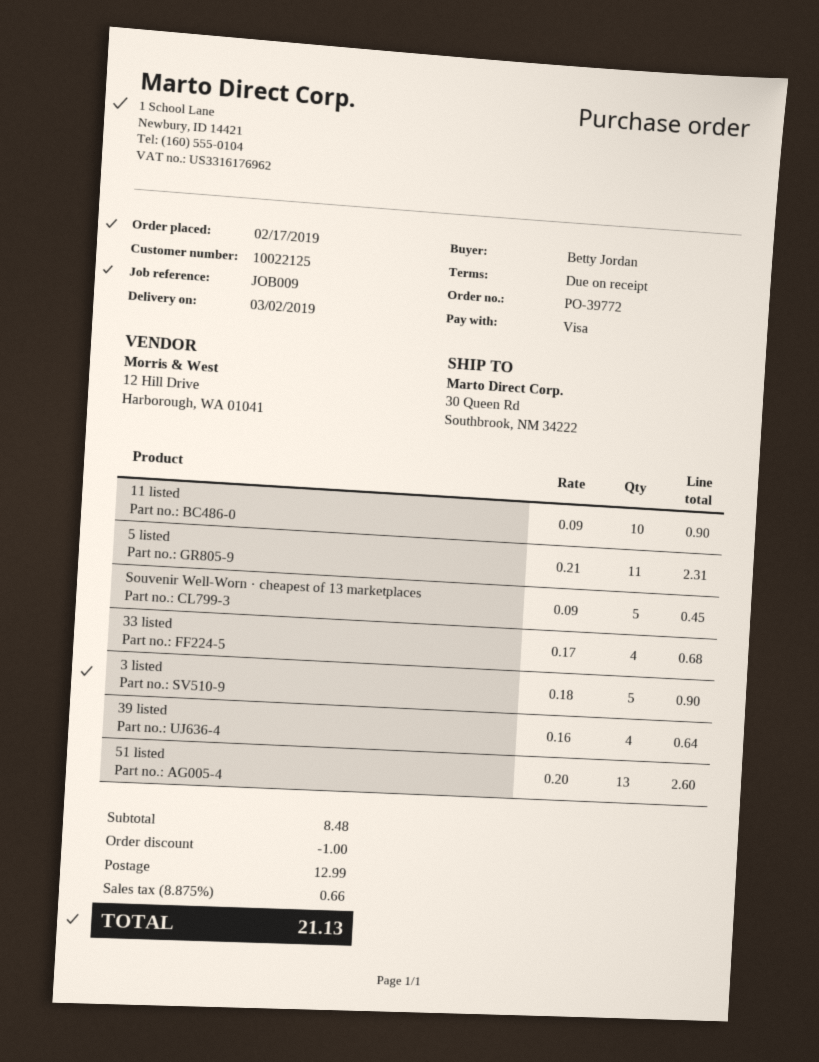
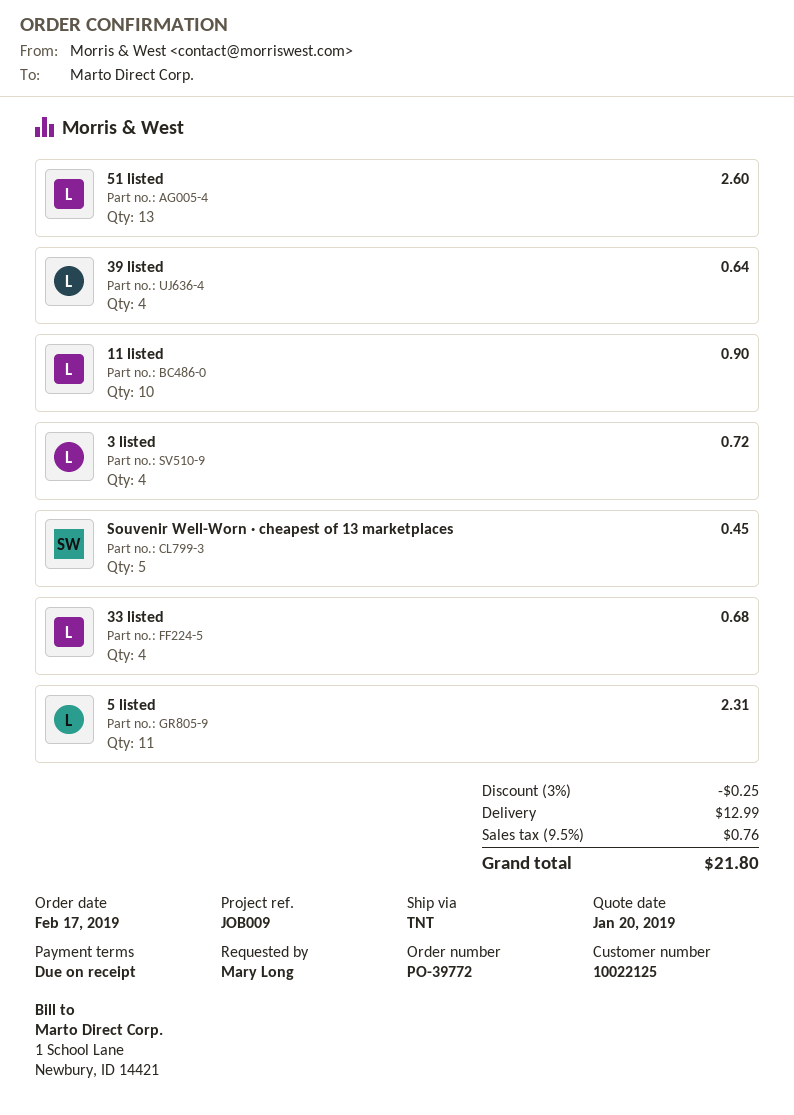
ordered by: Betty Jordan -> Mary Long
3 listed: 5 for 0.90 -> 4 for 0.72
discount: 1.00 -> 0.25
tax: 8.875% = 0.66 -> 9.5% = 0.76
total: 21.13 -> 21.80

